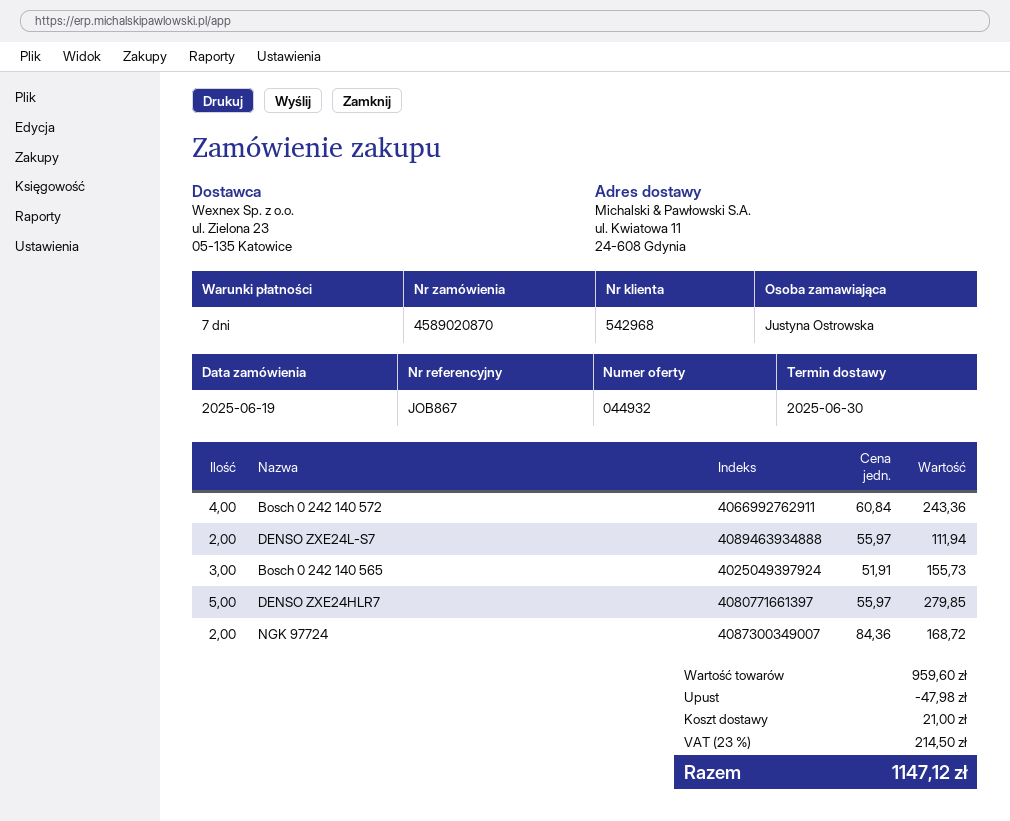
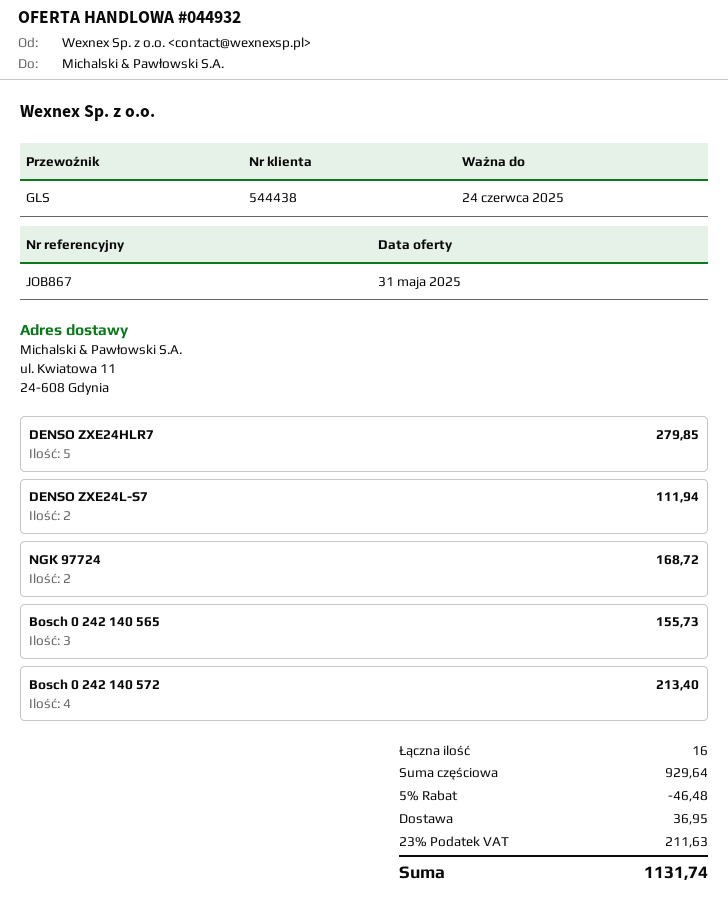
customer number: 542968 -> 544438
Bosch 0 242 140 572: 4 for 243.36 -> 4 for 213.40
subtotal: 959.60 -> 929.64
discount: 47.98 -> 46.48
shipping: 21.00 -> 36.95
tax: 23% = 214.50 -> 23% = 211.63
total: 1147.12 -> 1131.74

